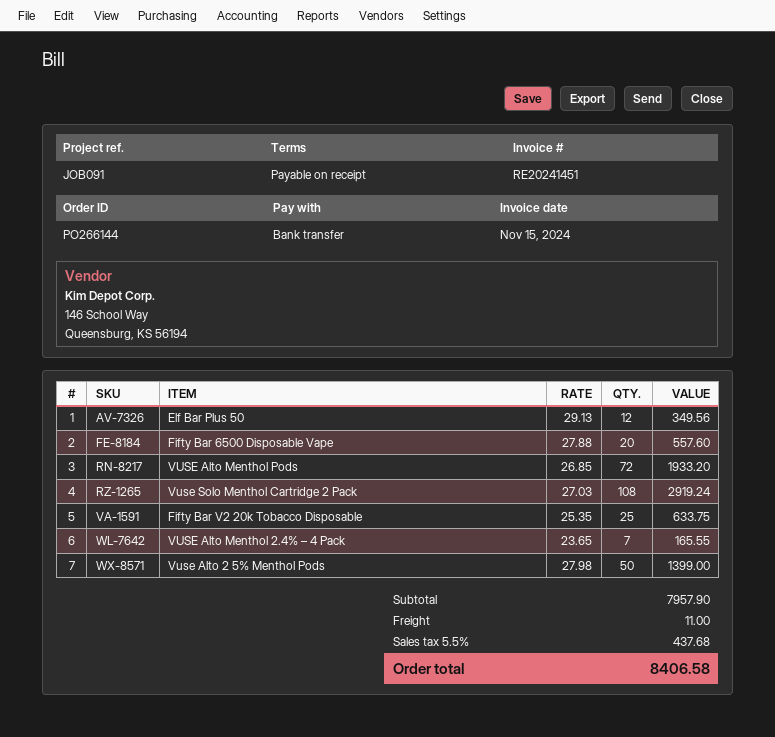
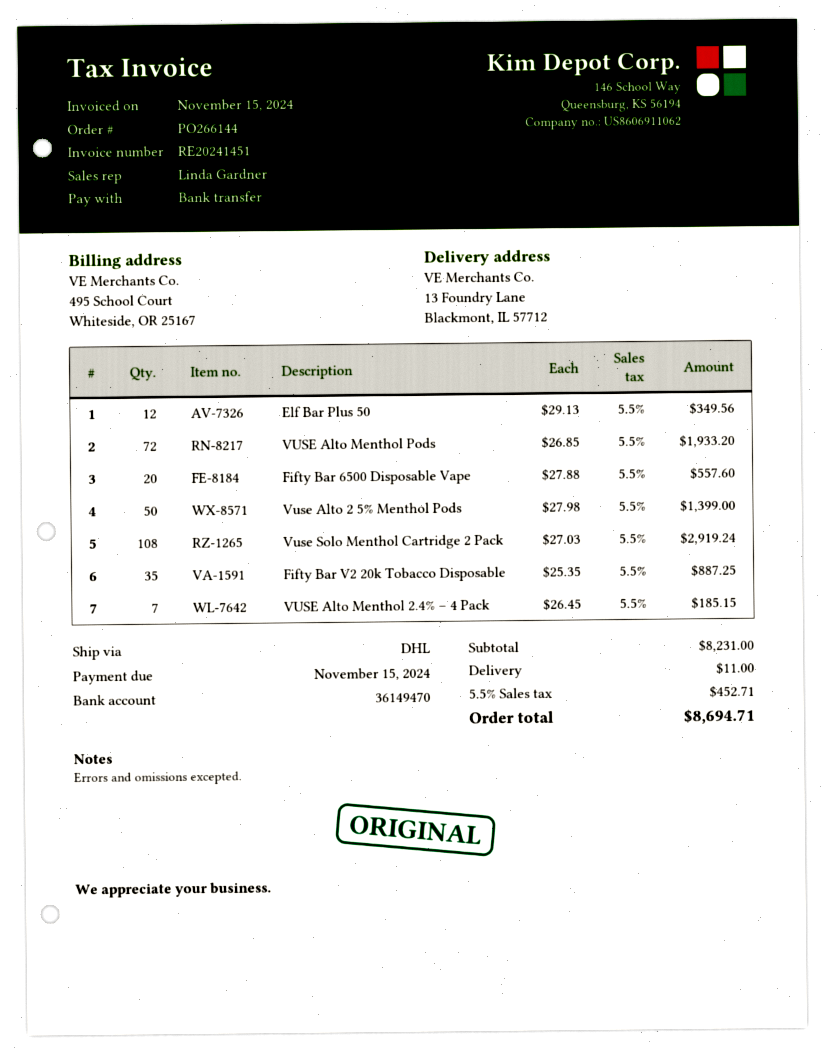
Fifty Bar V2 20k Tobacco Disposable: 25 x 25.35 = 633.75 -> 35 x 25.35 = 887.25
VUSE Alto Menthol 2.4% – 4 Pack: 7 x 23.65 = 165.55 -> 7 x 26.45 = 185.15
subtotal: 7957.90 -> 8231.00
tax: 5.5% = 437.68 -> 5.5% = 452.71
total: 8406.58 -> 8694.71

